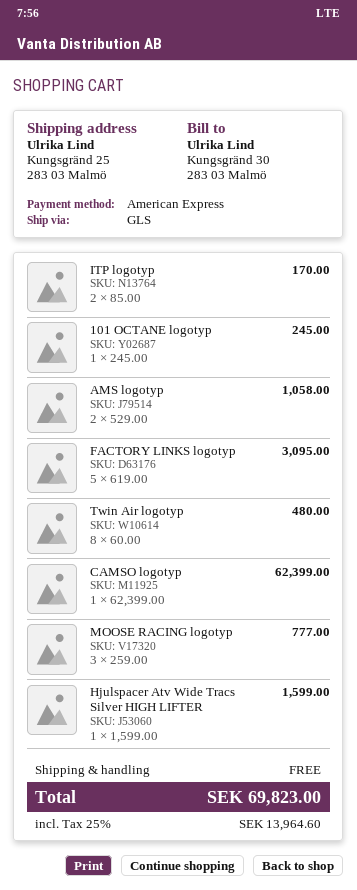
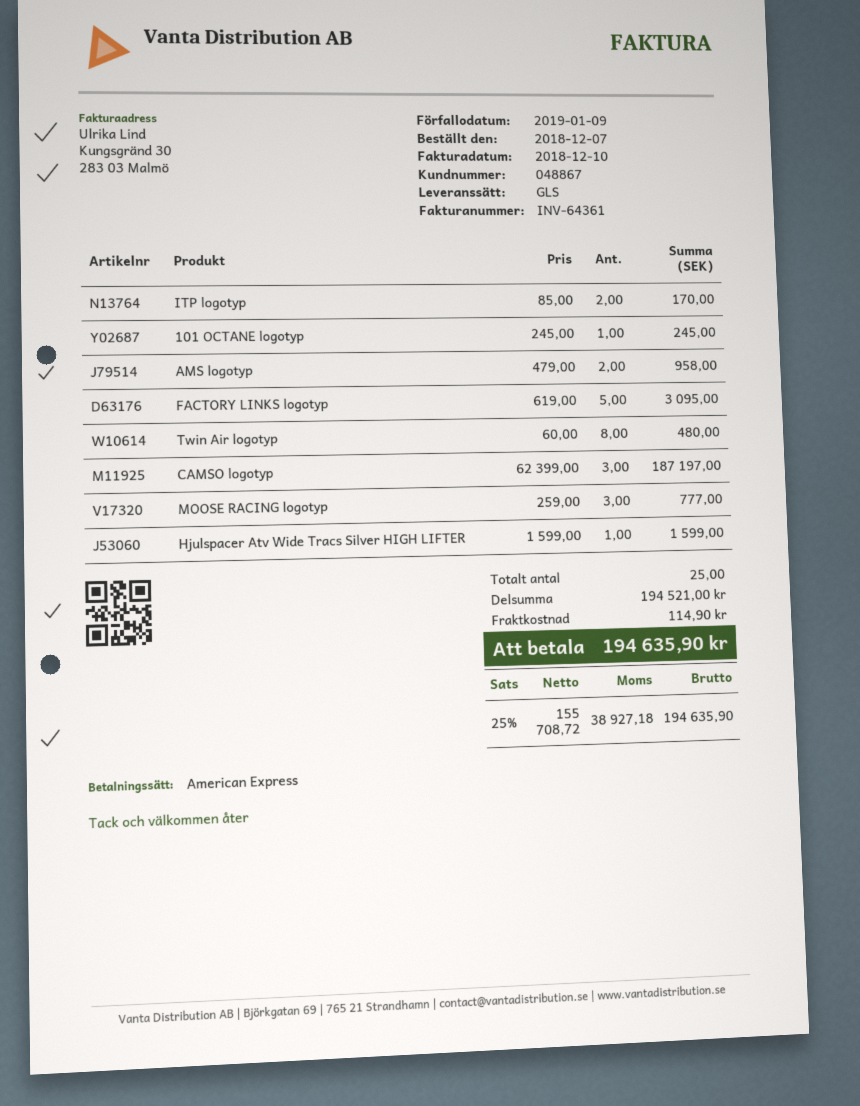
AMS logotyp: 2 x 529.00 = 1058.00 -> 2 x 479.00 = 958.00
CAMSO logotyp: 1 x 62399.00 = 62399.00 -> 3 x 62399.00 = 187197.00
shipping: 0.00 -> 114.90
tax: 25% = 13964.60 -> 25% = 38927.18
total: 69823.00 -> 194635.90

